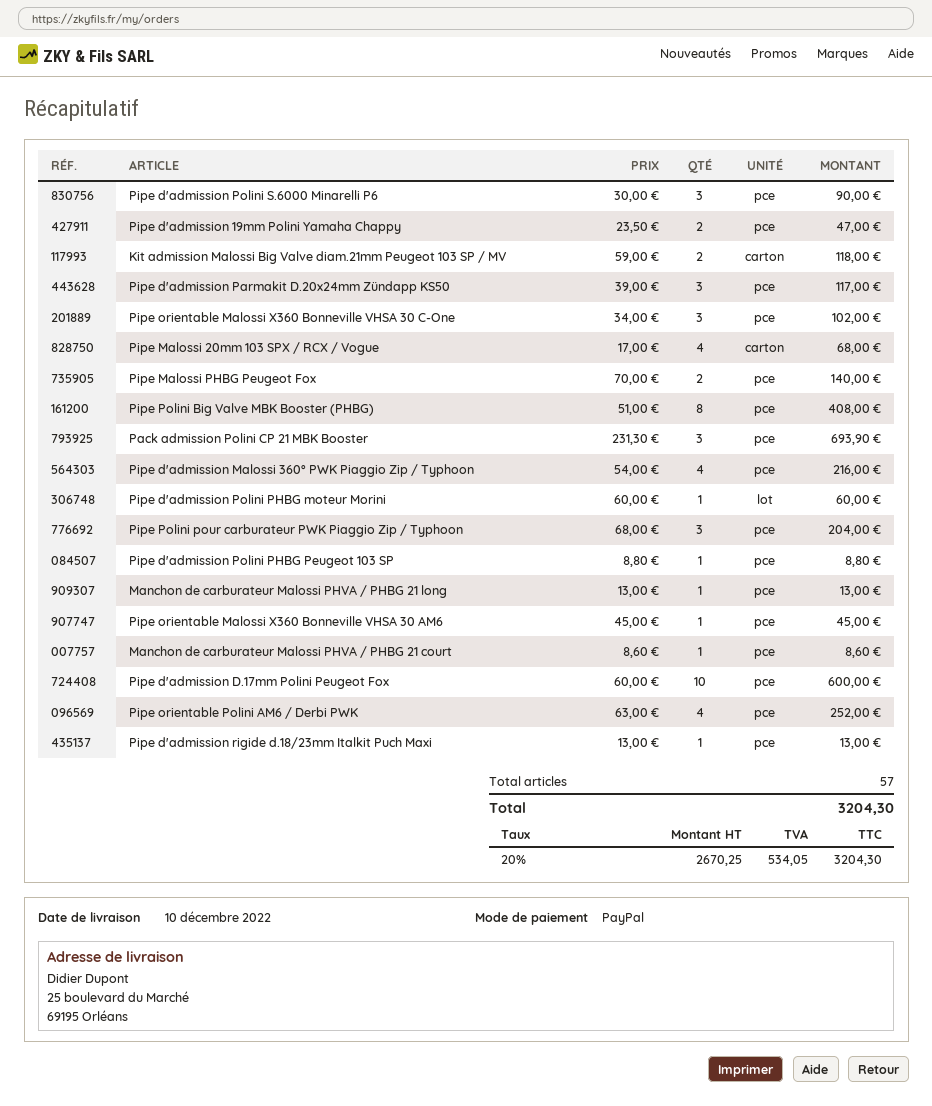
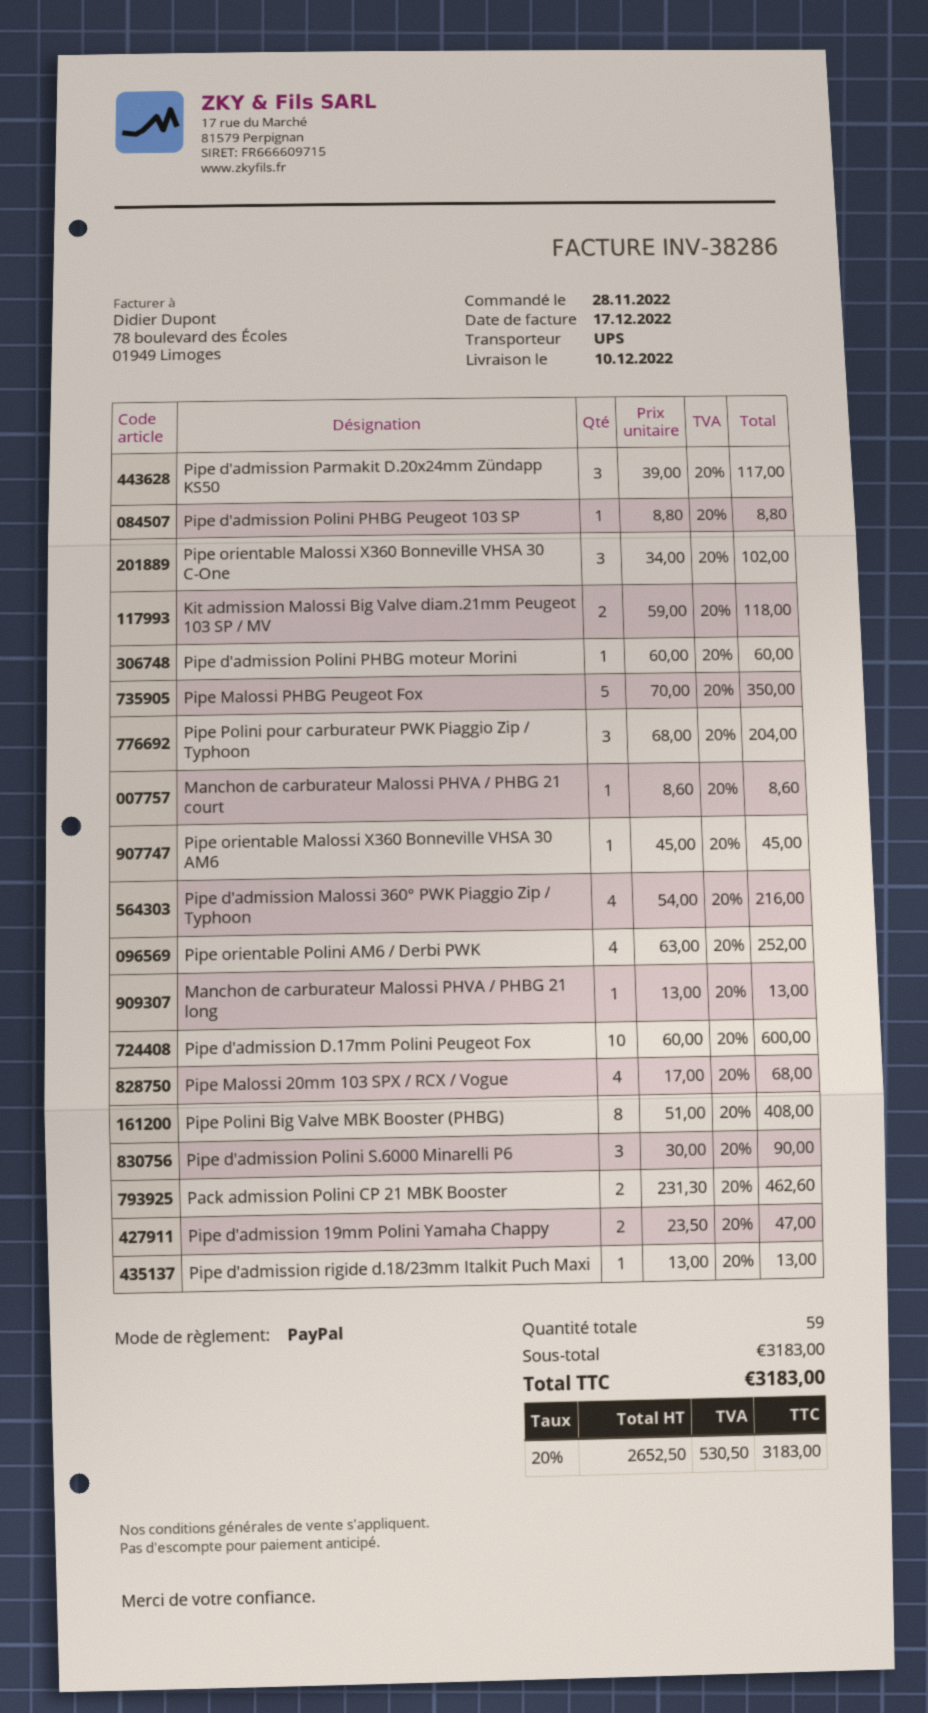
Pipe Malossi PHBG Peugeot Fox: 2 x 70.00 = 140.00 -> 5 x 70.00 = 350.00
Pack admission Polini CP 21 MBK Booster: 3 x 231.30 = 693.90 -> 2 x 231.30 = 462.60
total quantity: 57 -> 59
net: 2670.25 -> 2652.50
tax: 20% = 534.05 -> 20% = 530.50
total: 3204.30 -> 3183.00

